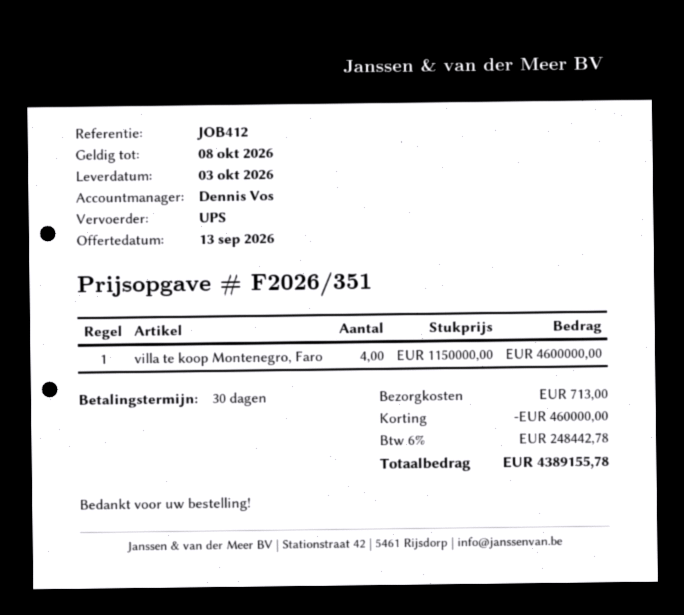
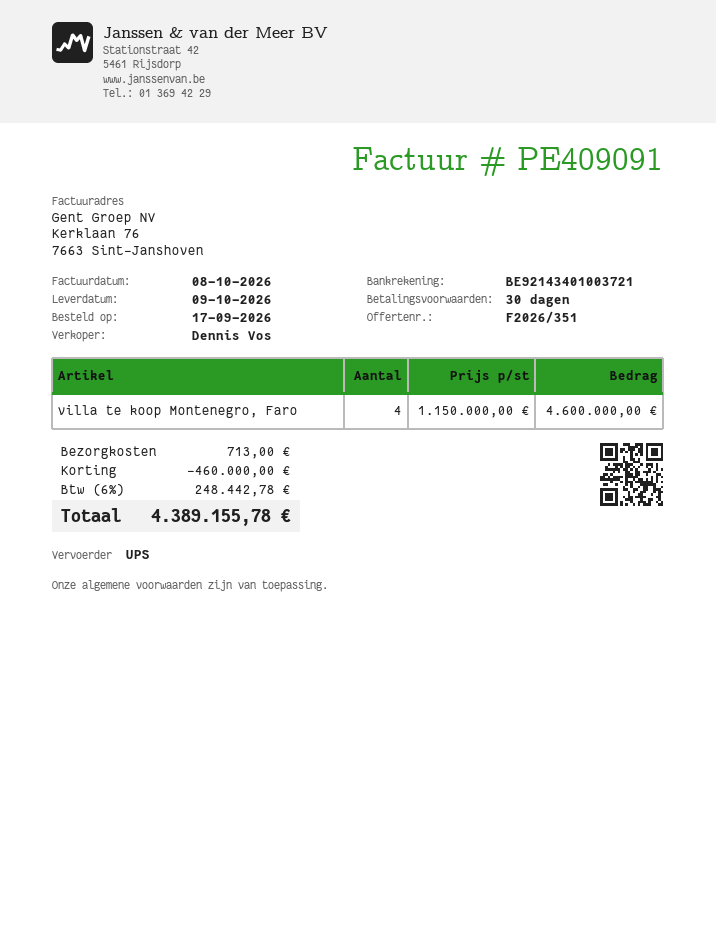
delivery date: 2026-10-03 -> 2026-10-09

